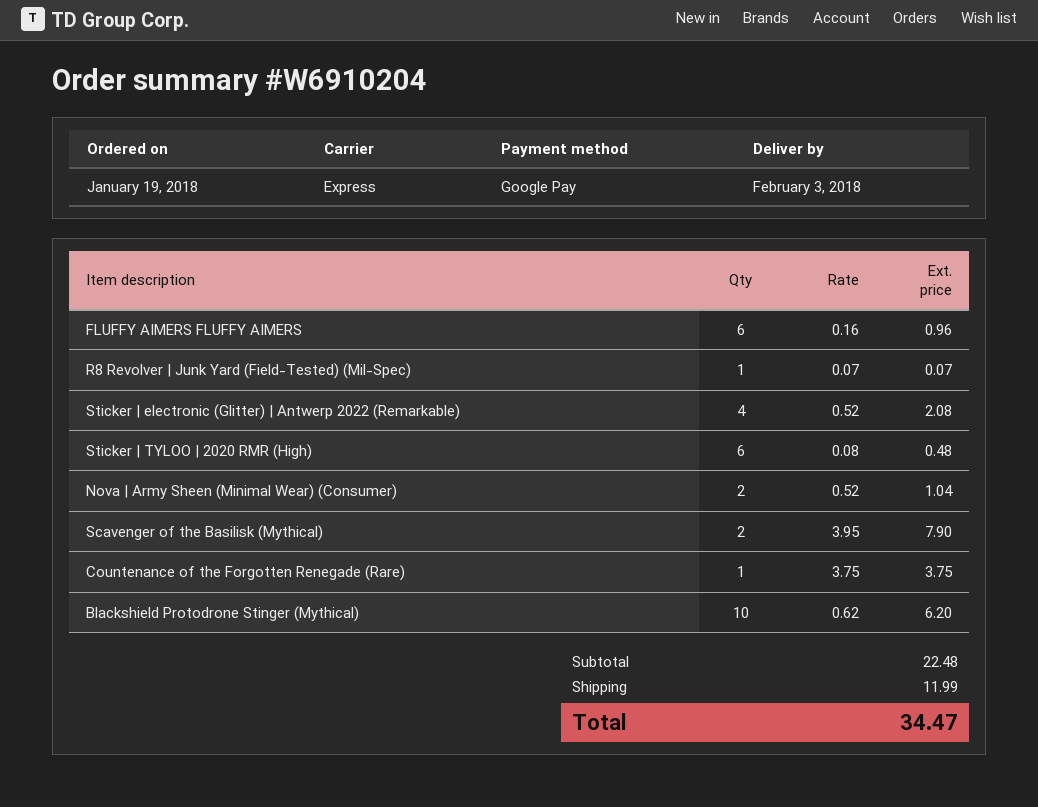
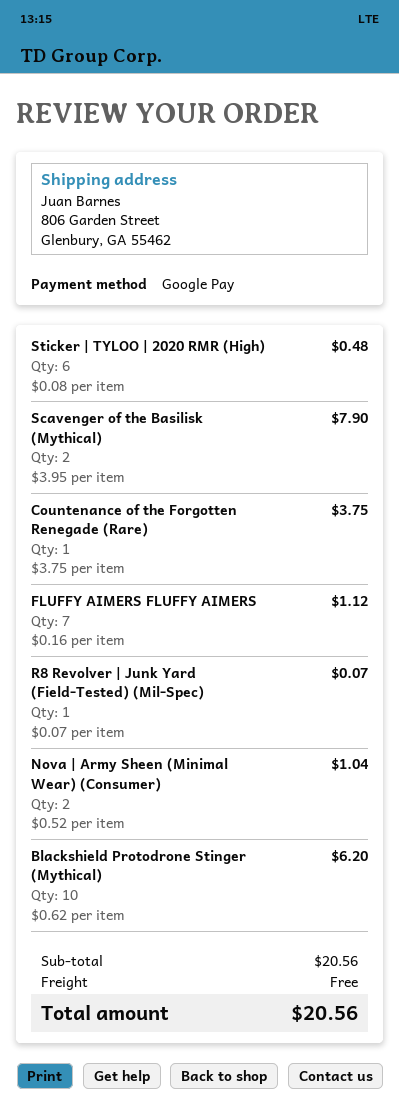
FLUFFY AIMERS FLUFFY AIMERS: 6 x 0.16 = 0.96 -> 7 x 0.16 = 1.12
Sticker | electronic (Glitter) | Antwerp 2022 (Remarkable): 4 x 0.52 = 2.08 -> none
subtotal: 22.48 -> 20.56
shipping: 11.99 -> 0.00
total: 34.47 -> 20.56

